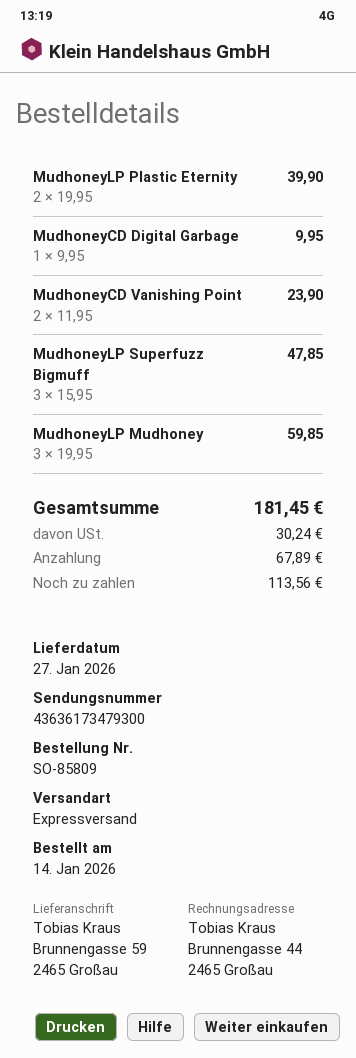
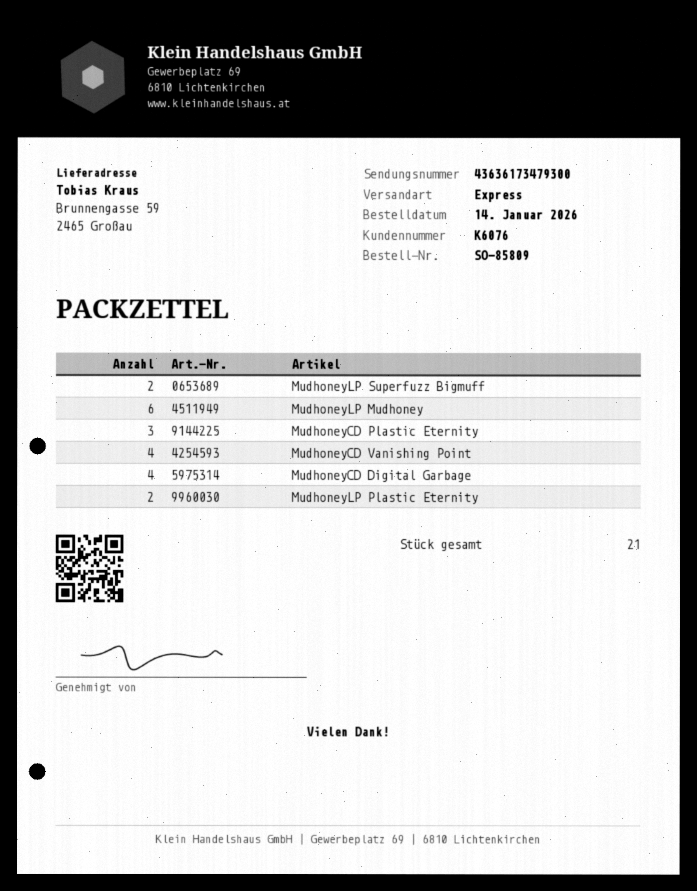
MudhoneyCD Digital Garbage: 1 -> 4
MudhoneyCD Vanishing Point: 2 -> 4
MudhoneyLP Superfuzz Bigmuff: 3 -> 2
MudhoneyLP Mudhoney: 3 -> 6
MudhoneyCD Plastic Eternity: none -> 3

